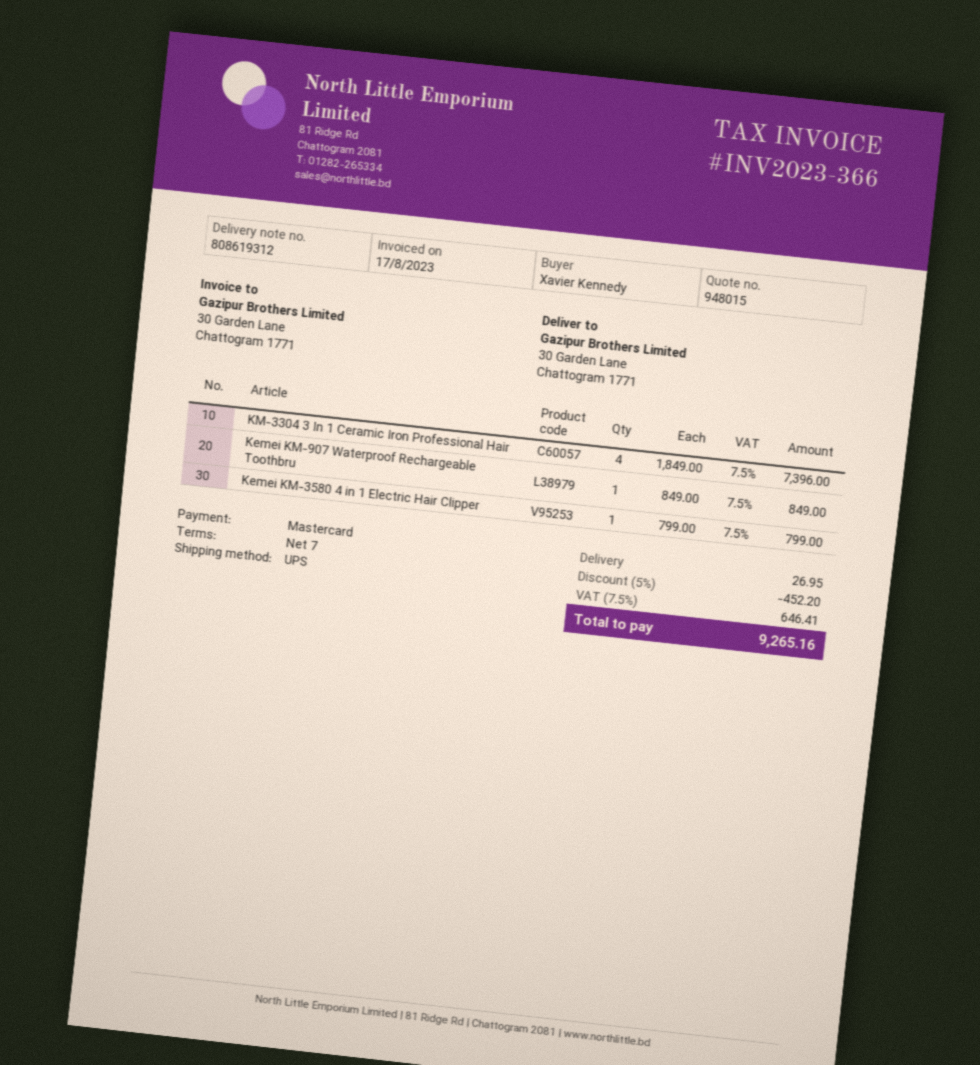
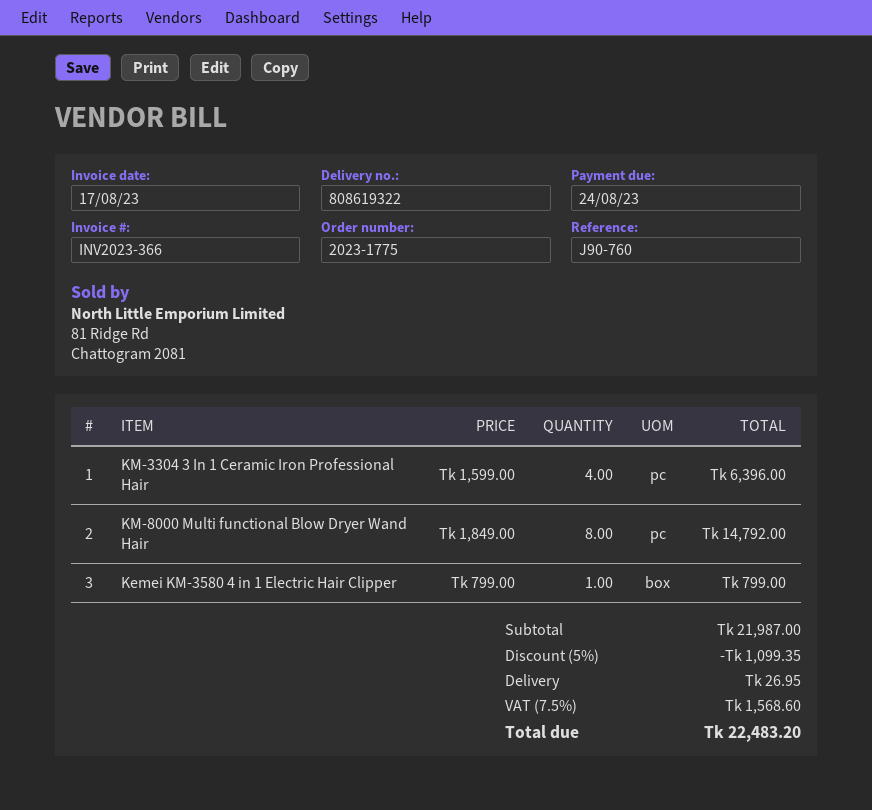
delivery note number: 808619312 -> 808619322
KM-3304 3 In 1 Ceramic Iron Professional Hair: 4 x 1849.00 = 7396.00 -> 4 x 1599.00 = 6396.00
Kemei KM-907 Waterproof Rechargeable Toothbru: 1 x 849.00 = 849.00 -> none
KM-8000 Multi functional Blow Dryer Wand Hair: none -> 8 x 1849.00 = 14792.00
discount: 5% = 452.20 -> 5% = 1099.35
tax: 7.5% = 646.41 -> 7.5% = 1568.60
total: 9265.16 -> 22483.20

